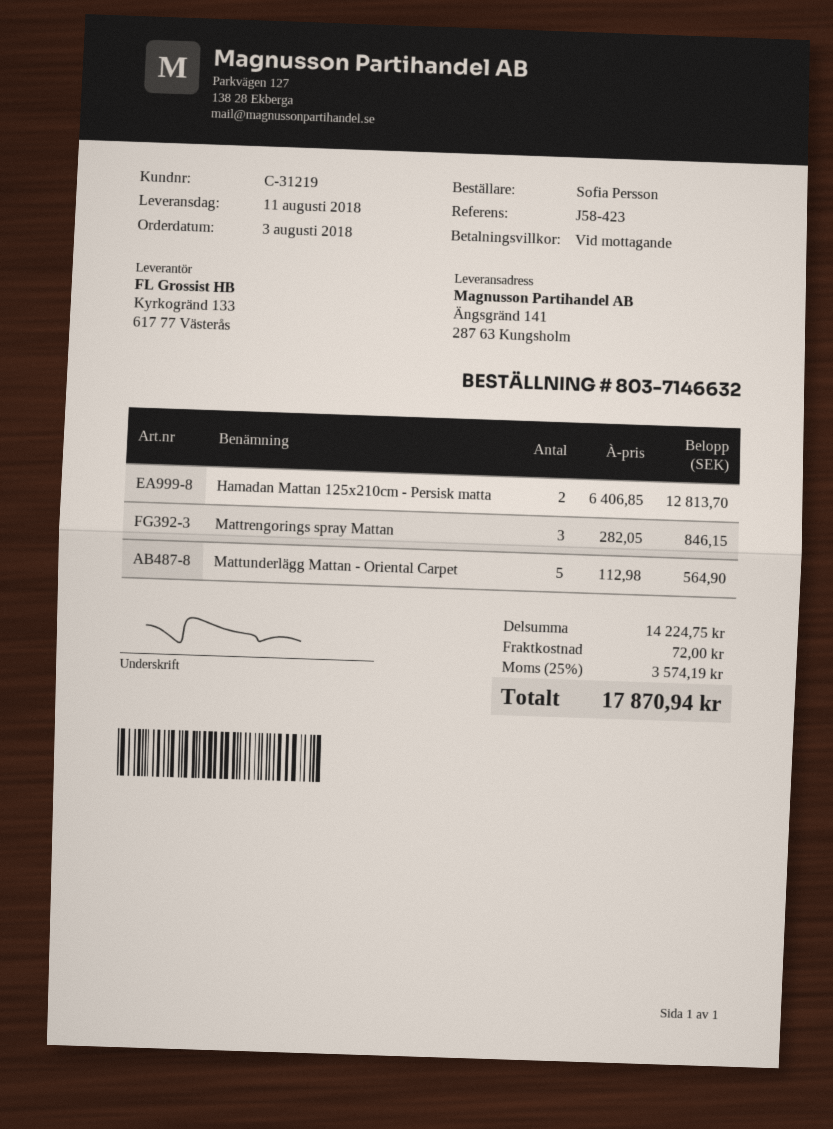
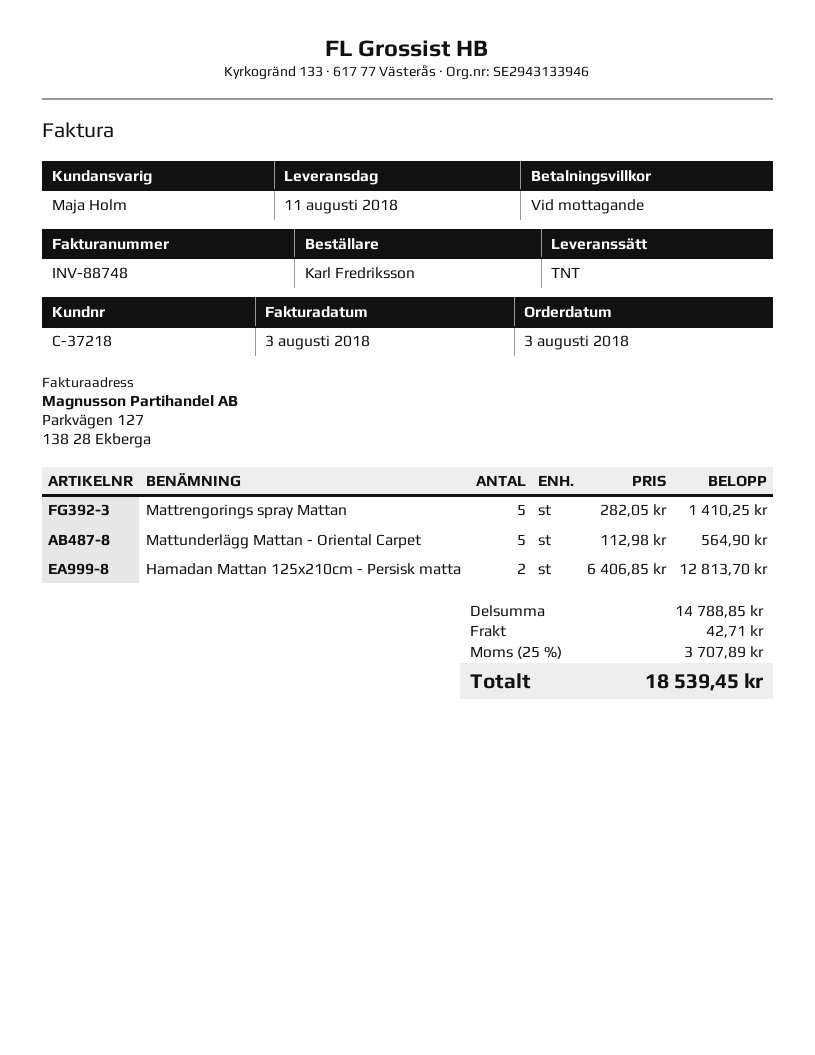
customer number: C-31219 -> C-37218
ordered by: Sofia Persson -> Karl Fredriksson
Mattrengorings spray Mattan: 3 x 282.05 = 846.15 -> 5 x 282.05 = 1410.25
subtotal: 14224.75 -> 14788.85
shipping: 72.00 -> 42.71
tax: 25% = 3574.19 -> 25% = 3707.89
total: 17870.94 -> 18539.45

